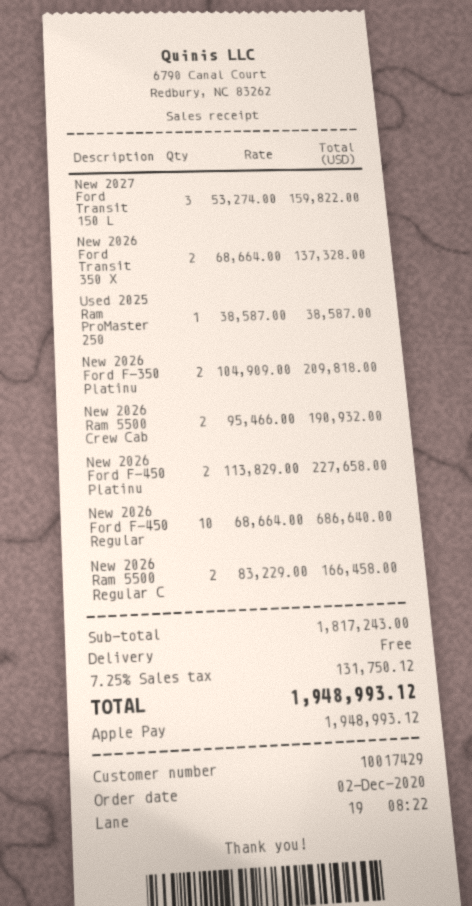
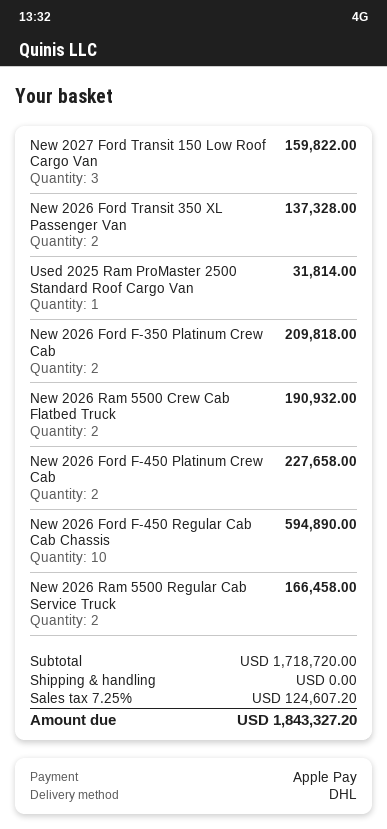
Used 2025 Ram ProMaster 250: 1 for 38587.00 -> 1 for 31814.00
New 2026 Ford F-450 Regular: 10 for 686640.00 -> 10 for 594890.00
subtotal: 1817243.00 -> 1718720.00
tax: 7.25% = 131750.12 -> 7.25% = 124607.20
total: 1948993.12 -> 1843327.20

